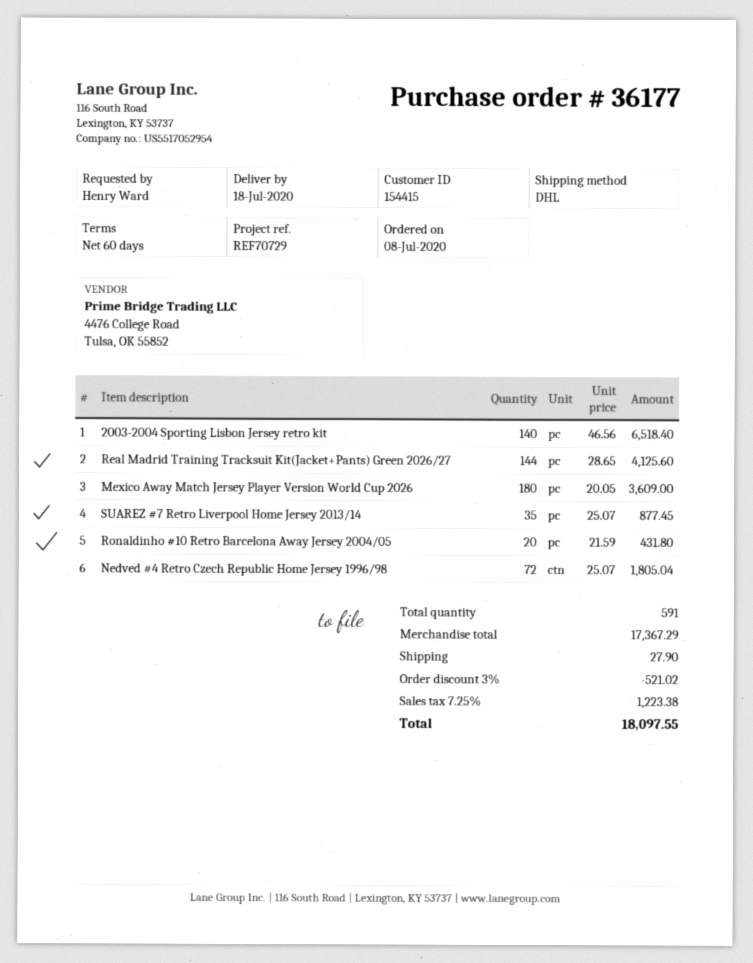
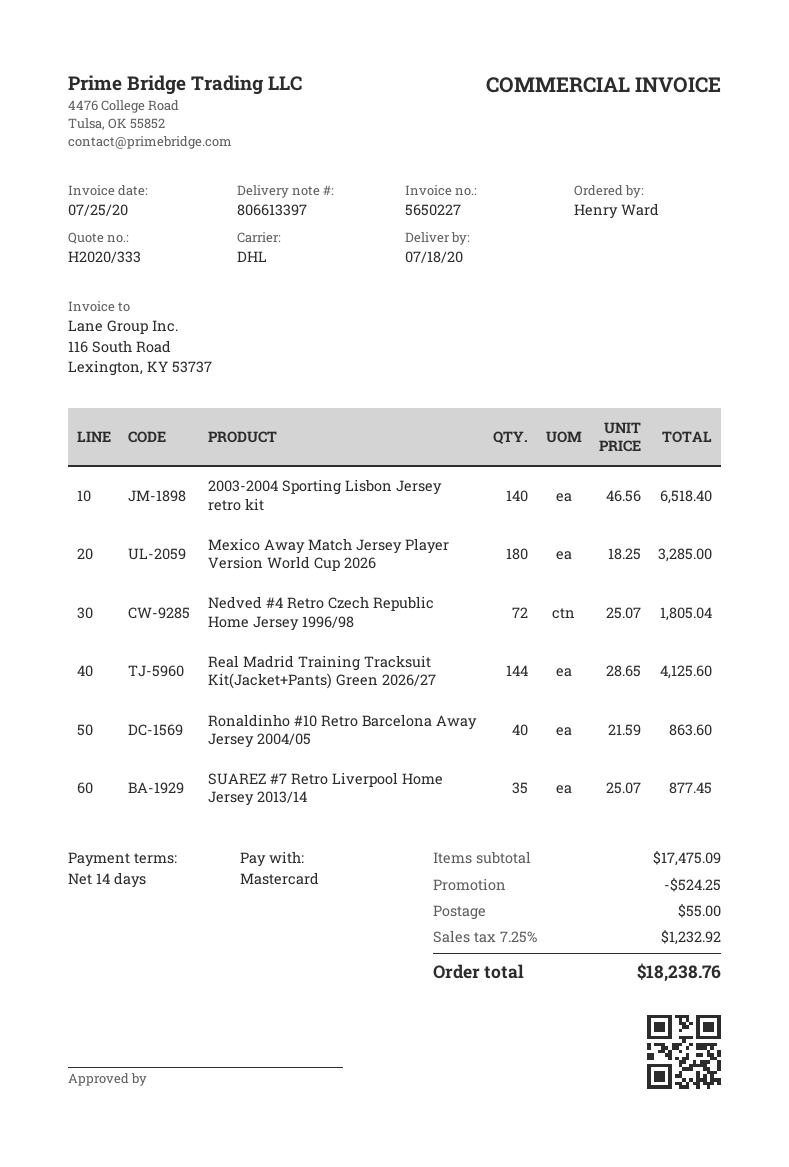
payment terms: 60 days -> 14 days
Mexico Away Match Jersey Player Version World Cup 2026: 180 x 20.05 = 3609.00 -> 180 x 18.25 = 3285.00
Ronaldinho #10 Retro Barcelona Away Jersey 2004/05: 20 x 21.59 = 431.80 -> 40 x 21.59 = 863.60
subtotal: 17367.29 -> 17475.09
discount: 521.02 -> 524.25
shipping: 27.90 -> 55.00
tax: 7.25% = 1223.38 -> 7.25% = 1232.92
total: 18097.55 -> 18238.76

